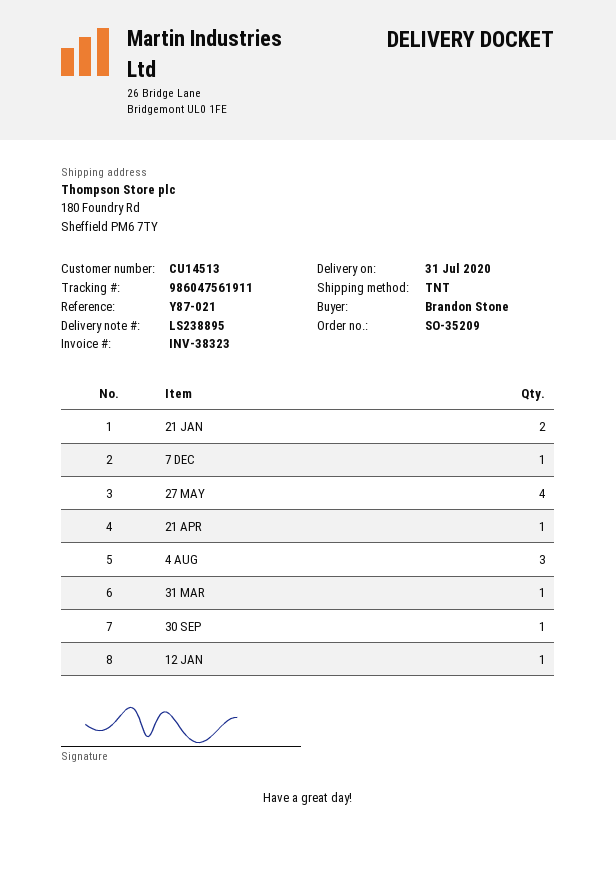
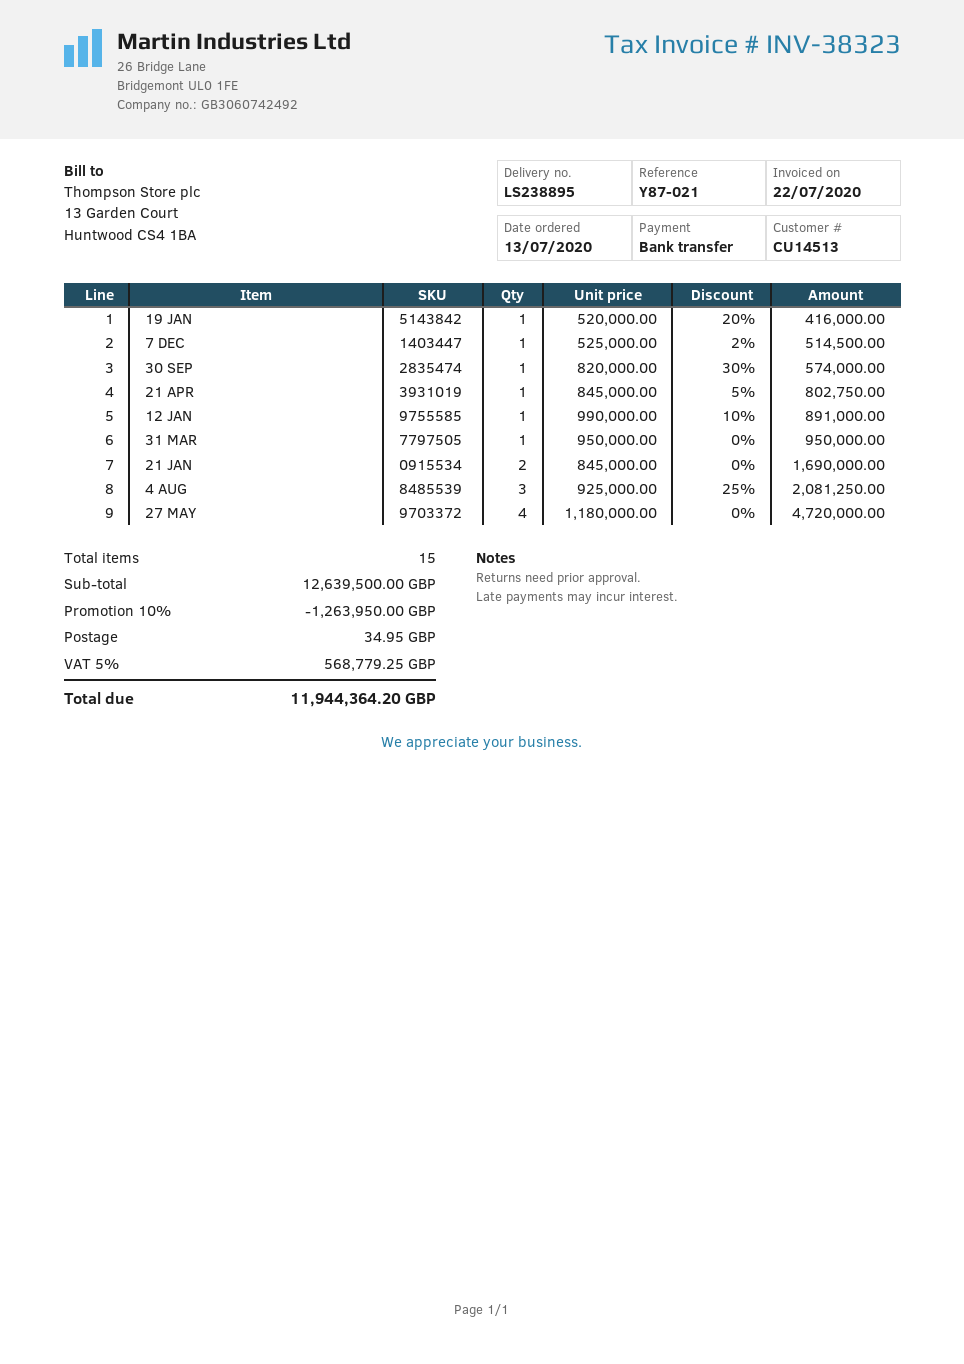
19 JAN: none -> 1

